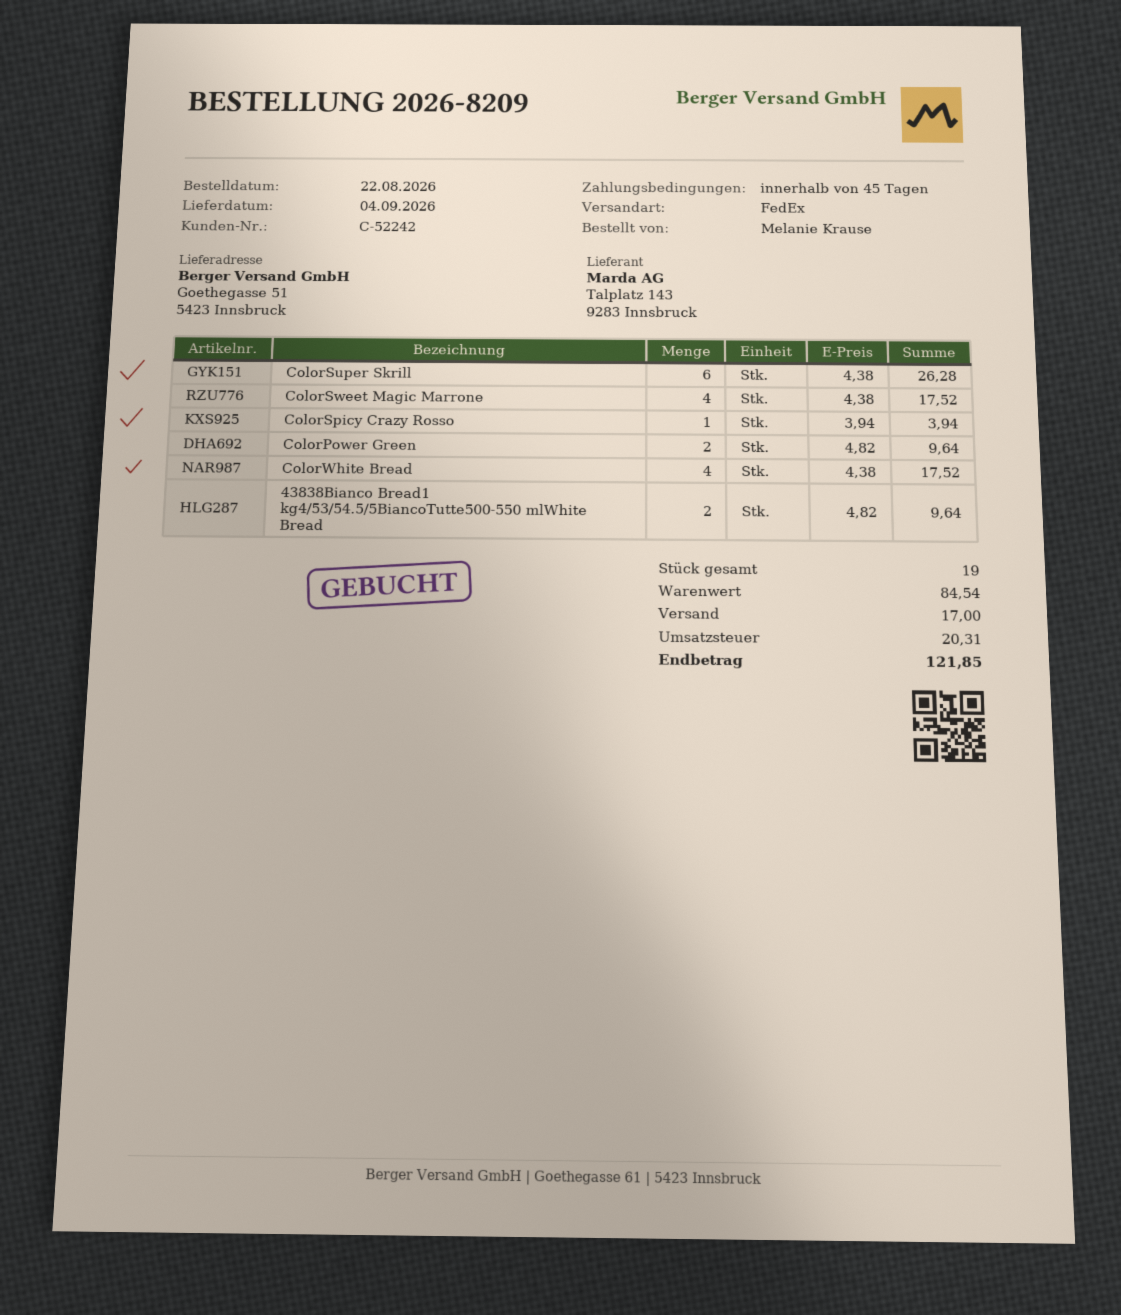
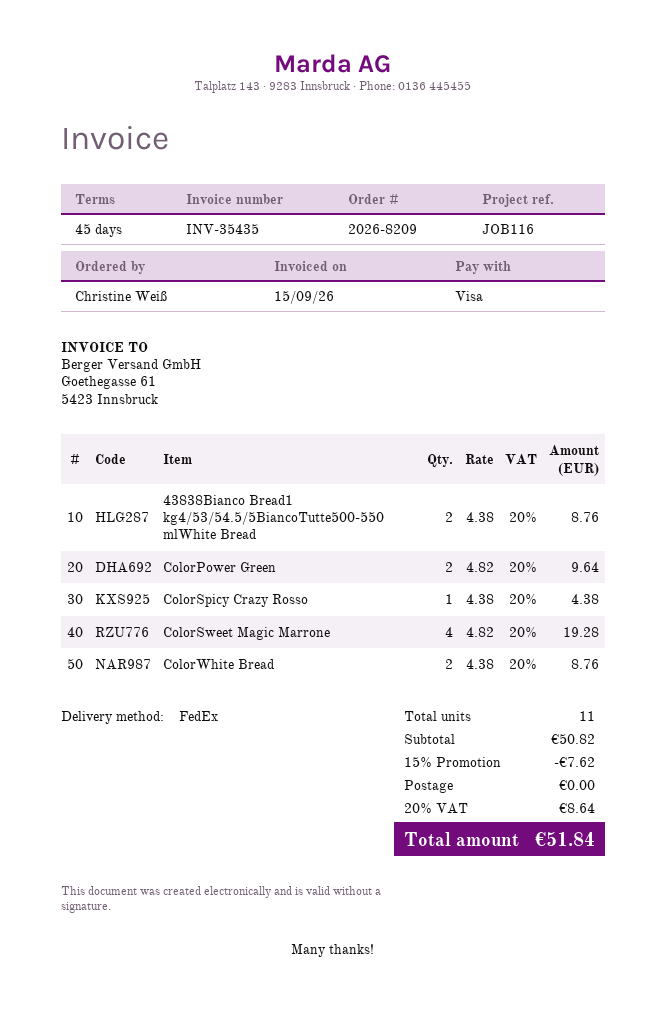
ordered by: Melanie Krause -> Christine Weiß
ColorSuper Skrill: 6 x 4.38 = 26.28 -> none
ColorSweet Magic Marrone: 4 x 4.38 = 17.52 -> 4 x 4.82 = 19.28
ColorSpicy Crazy Rosso: 1 x 3.94 = 3.94 -> 1 x 4.38 = 4.38
ColorWhite Bread: 4 x 4.38 = 17.52 -> 2 x 4.38 = 8.76
43838Bianco Bread1 kg4/53/54.5/5BiancoTutte500-550 mlWhite Bread: 2 x 4.82 = 9.64 -> 2 x 4.38 = 8.76
total quantity: 19 -> 11
subtotal: 84.54 -> 50.82
discount: none -> 15% = 7.62
shipping: 17.00 -> 0.00
tax: 20.31 -> 8.64
total: 121.85 -> 51.84

